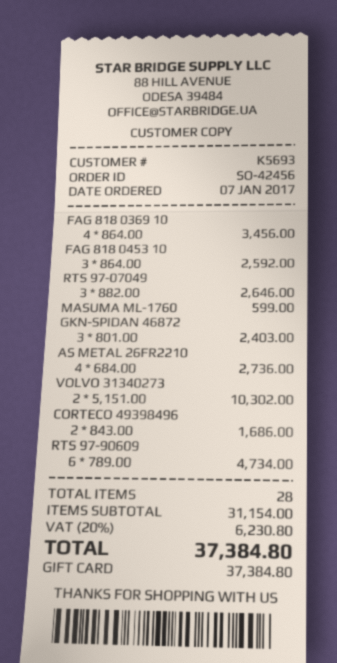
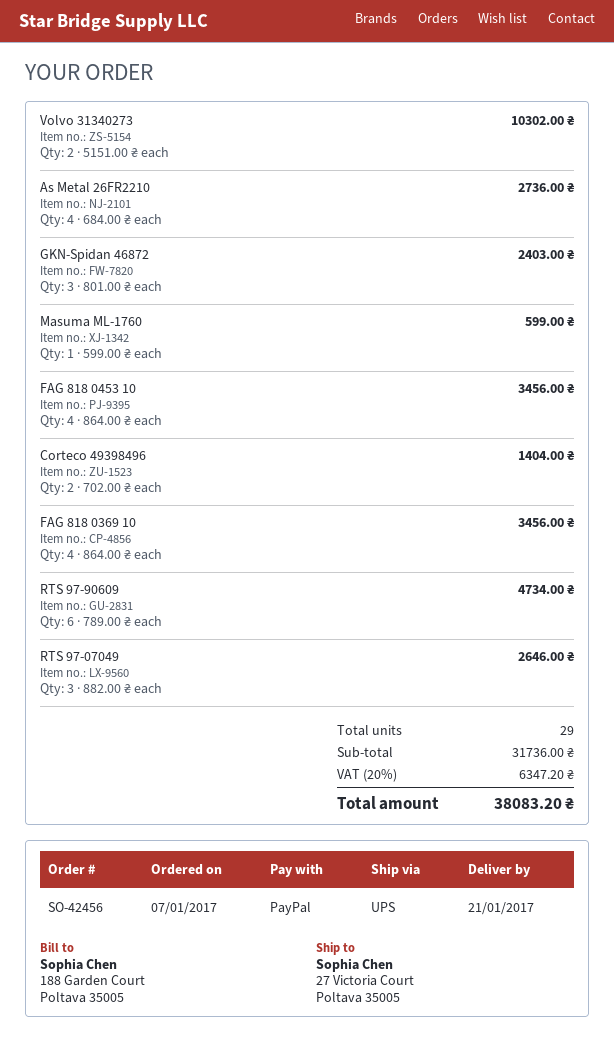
payment method: gift card -> PayPal
FAG 818 0453 10: 3 x 864.00 = 2592.00 -> 4 x 864.00 = 3456.00
CORTECO 49398496: 2 x 843.00 = 1686.00 -> 2 x 702.00 = 1404.00
total quantity: 28 -> 29
subtotal: 31154.00 -> 31736.00
tax: 20% = 6230.80 -> 20% = 6347.20
total: 37384.80 -> 38083.20

